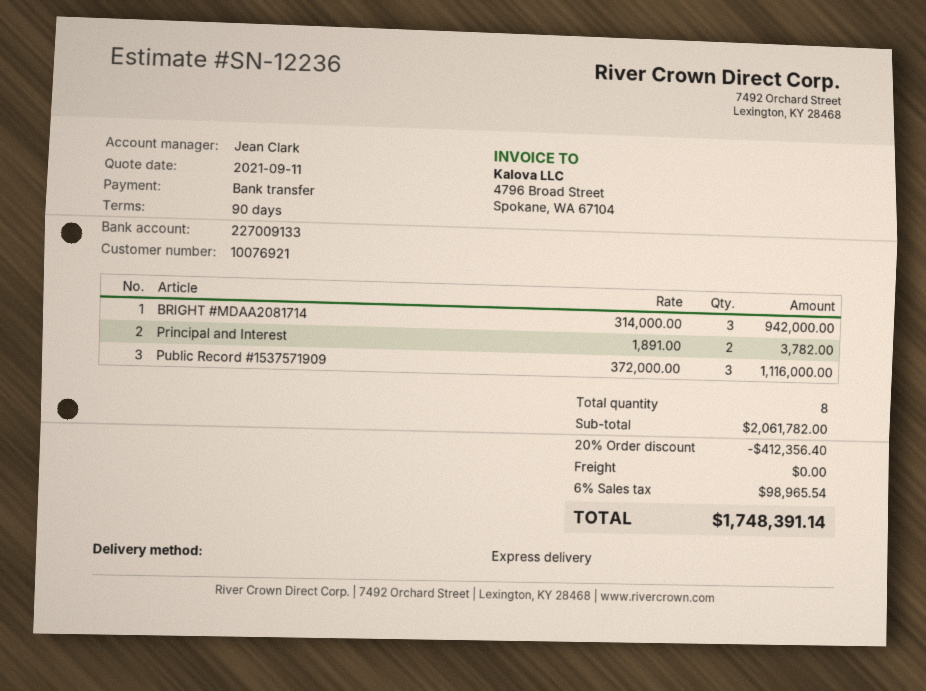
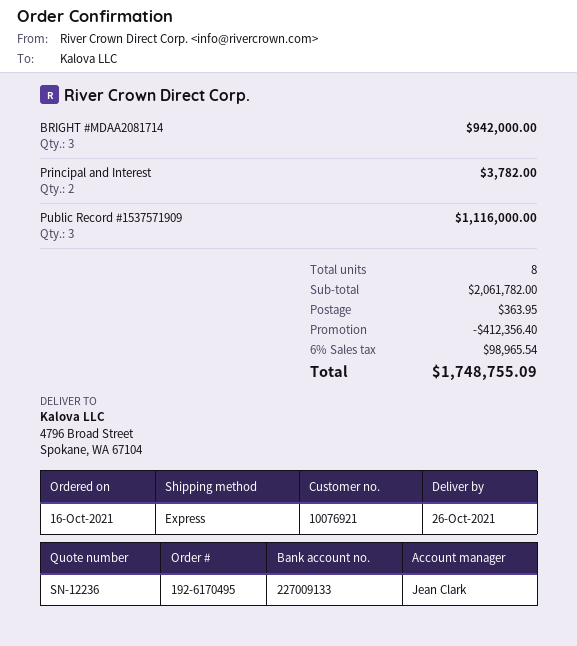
shipping: 0.00 -> 363.95
total: 1748391.14 -> 1748755.09

